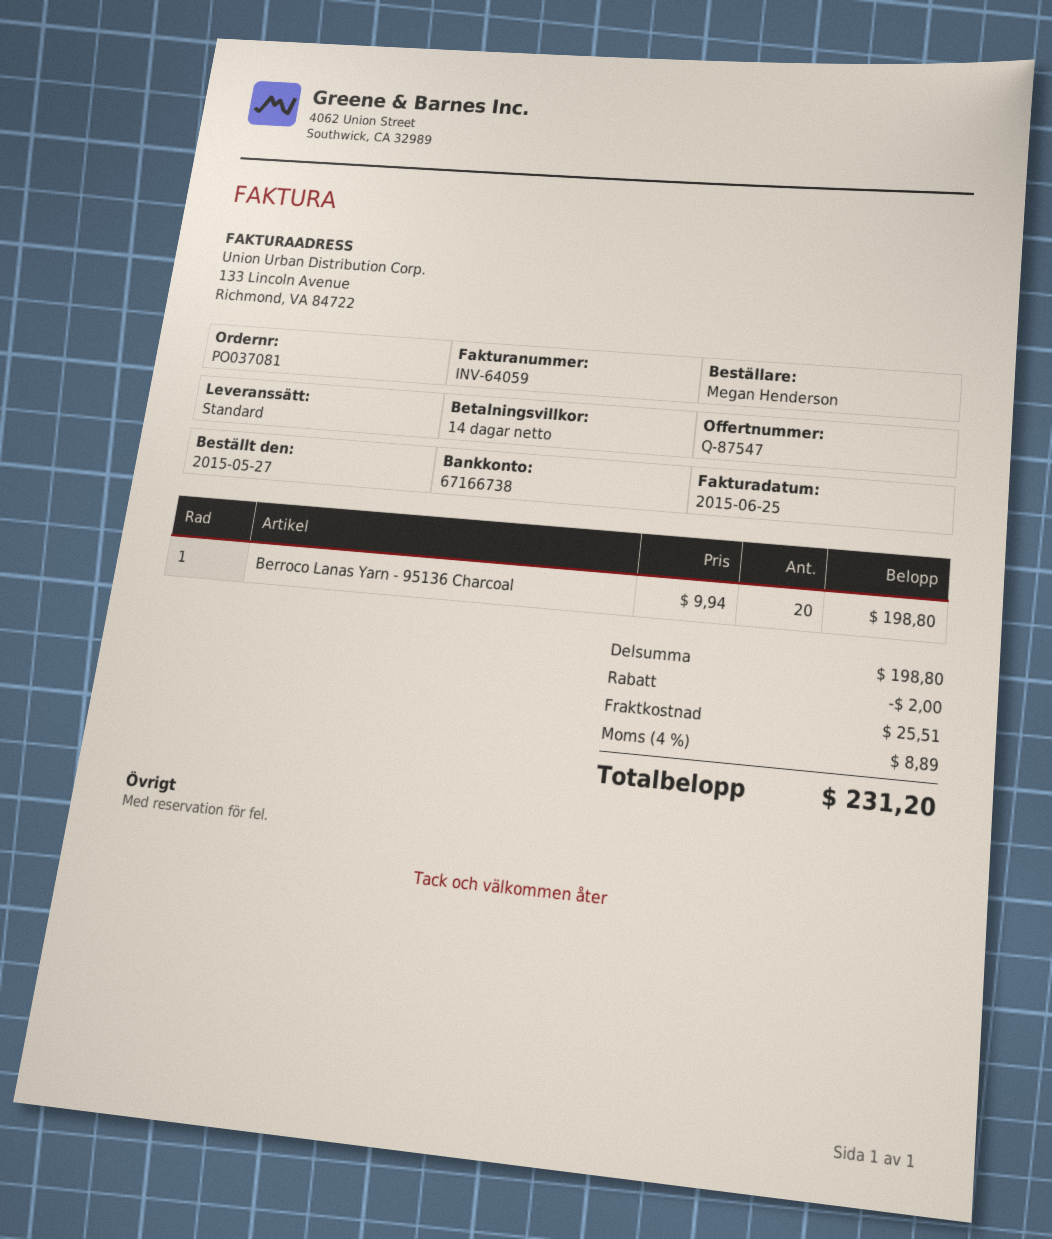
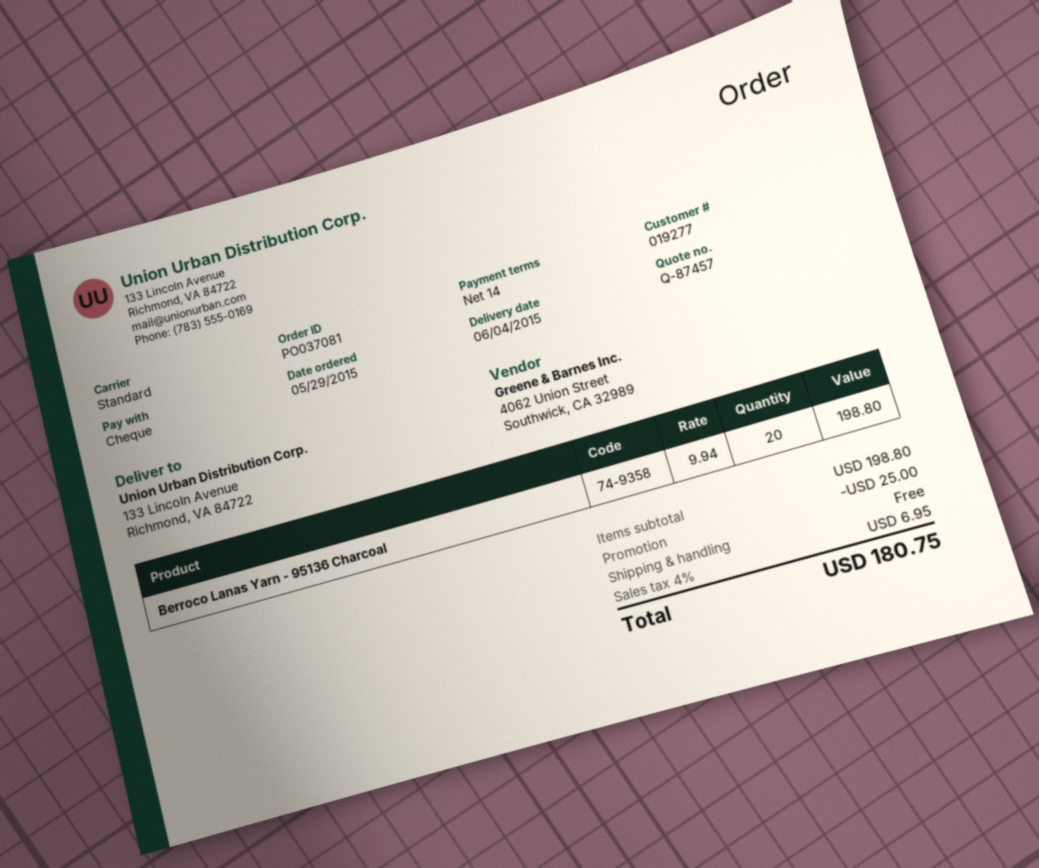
quote number: Q-87547 -> Q-87457
order date: 2015-05-27 -> 2015-05-29
discount: 2.00 -> 25.00
shipping: 25.51 -> 0.00
tax: 4% = 8.89 -> 4% = 6.95
total: 231.20 -> 180.75

